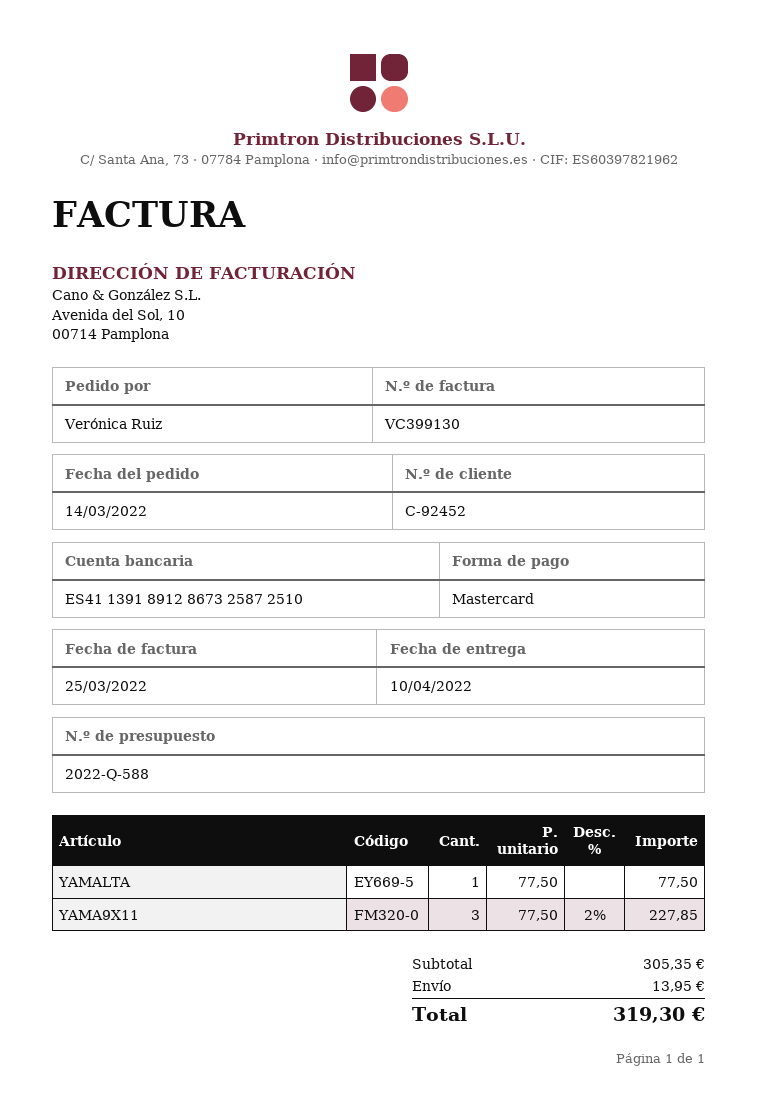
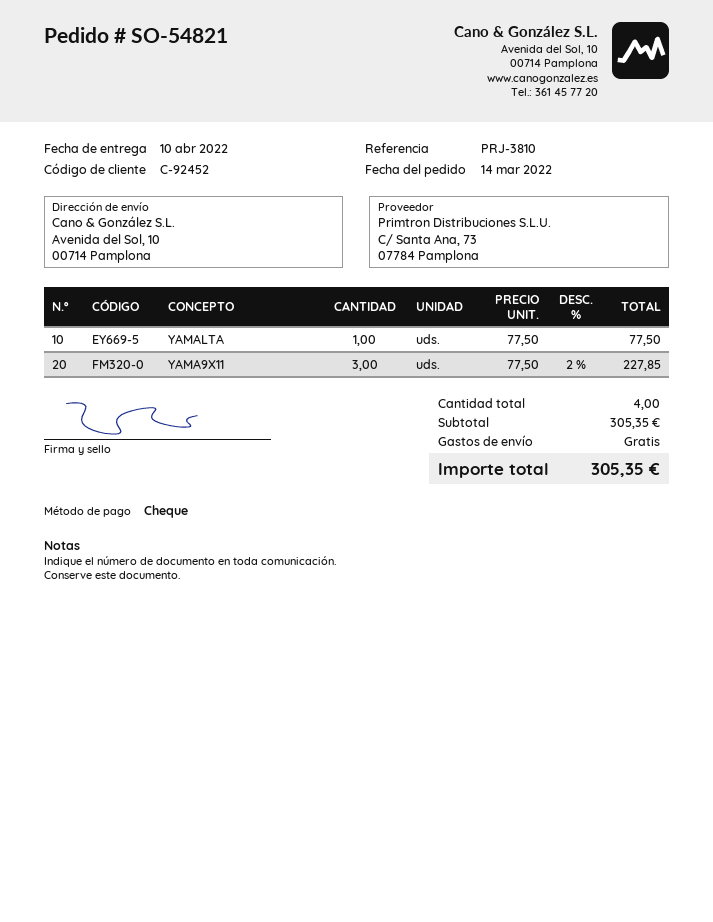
payment method: Mastercard -> cheque
shipping: 13.95 -> 0.00
total: 319.30 -> 305.35

